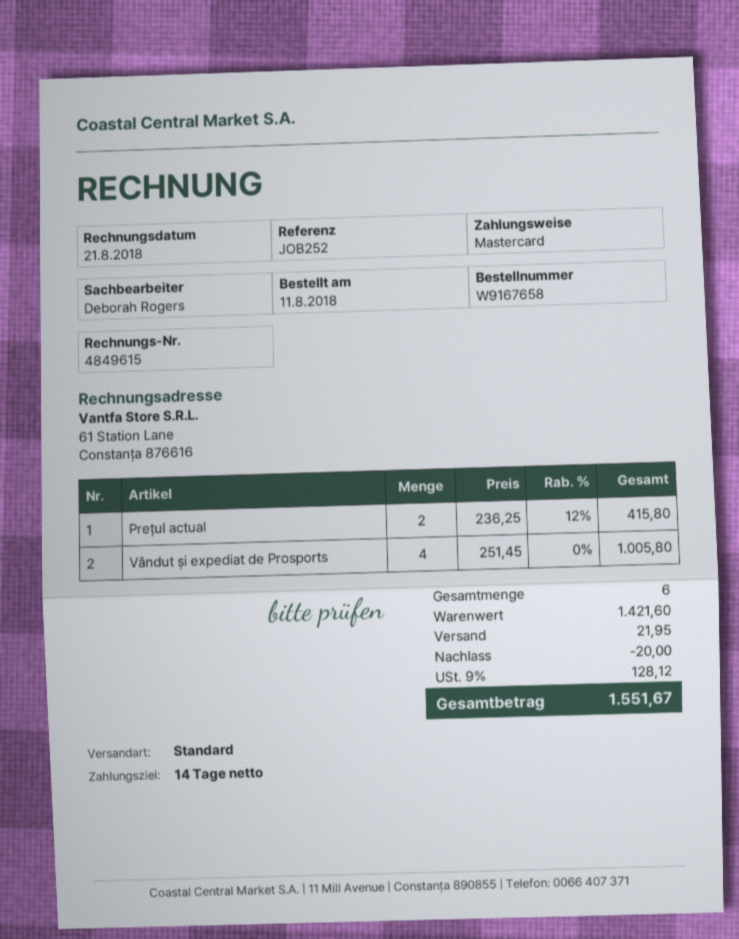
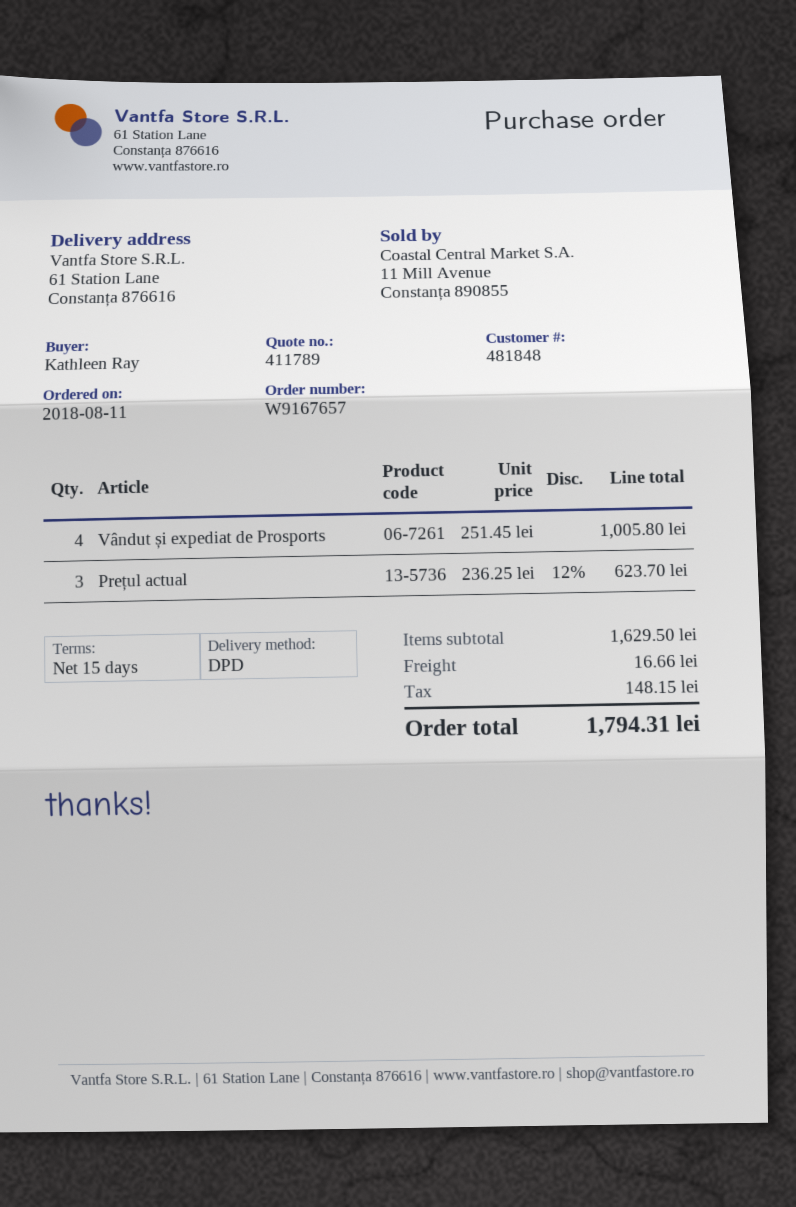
order number: W9167658 -> W9167657
payment terms: 14 days -> 15 days
shipping method: standard -> DPD
Prețul actual: 2 x 236.25 - 12% = 415.80 -> 3 x 236.25 - 12% = 623.70
subtotal: 1421.60 -> 1629.50
discount: 20.00 -> none
shipping: 21.95 -> 16.66
tax: 128.12 -> 148.15
total: 1551.67 -> 1794.31

